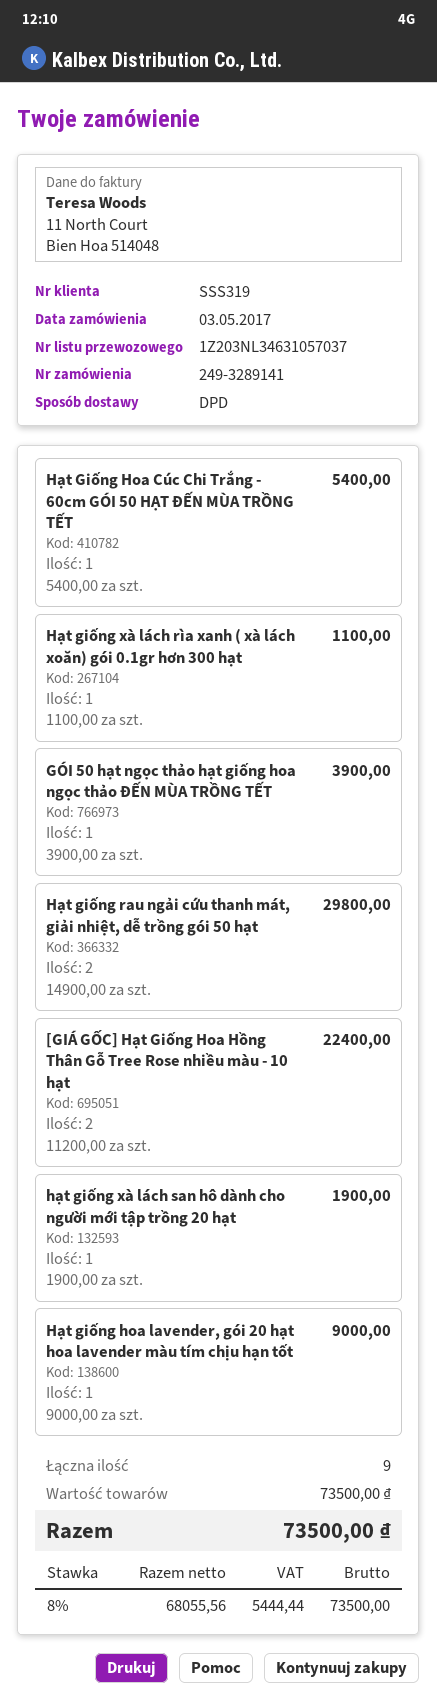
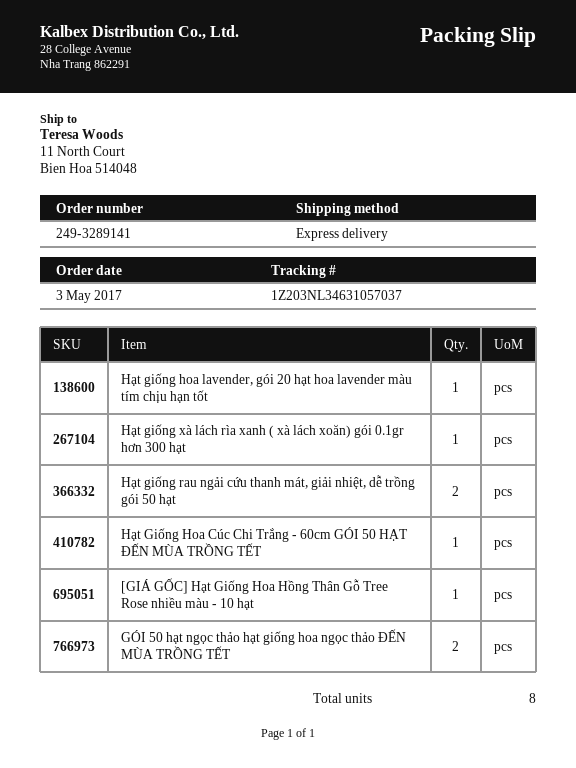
shipping method: DPD -> express
GÓI 50 hạt ngọc thảo hạt giống hoa ngọc thảo ĐẾN MÙA TRỒNG TẾT: 1 -> 2
[GIÁ GỐC] Hạt Giống Hoa Hồng Thân Gỗ Tree Rose nhiều màu - 10 hạt: 2 -> 1
hạt giống xà lách san hô dành cho người mới tập trồng 20 hạt: 1 -> none
total quantity: 9 -> 8

